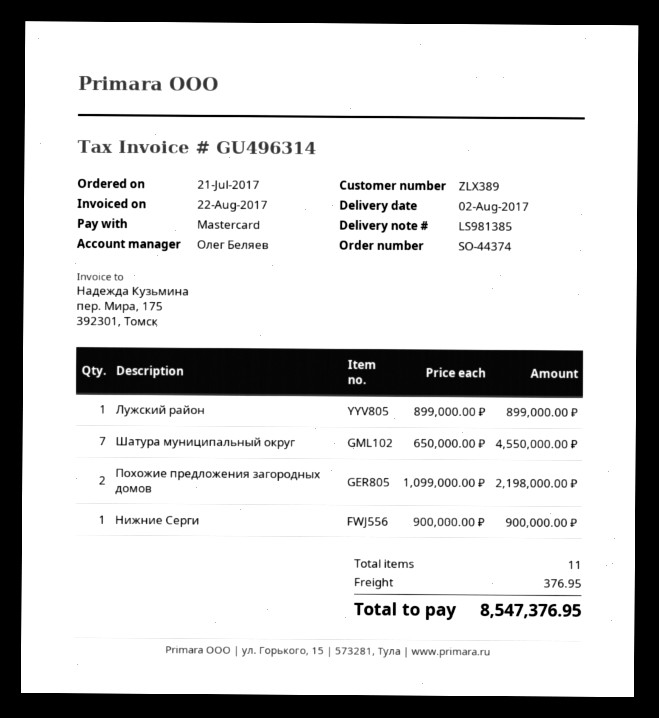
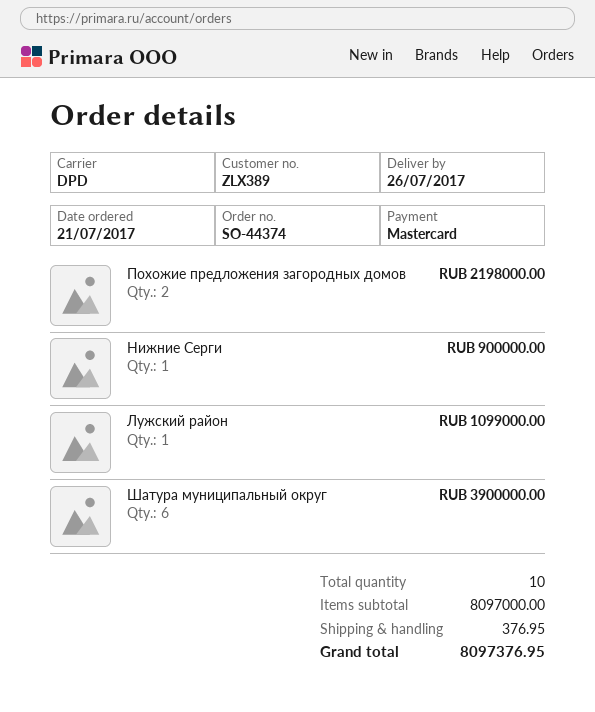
delivery date: 2017-08-02 -> 2017-07-26
Лужский район: 1 for 899000.00 -> 1 for 1099000.00
Шатура муниципальный округ: 7 for 4550000.00 -> 6 for 3900000.00
total quantity: 11 -> 10
total: 8547376.95 -> 8097376.95

